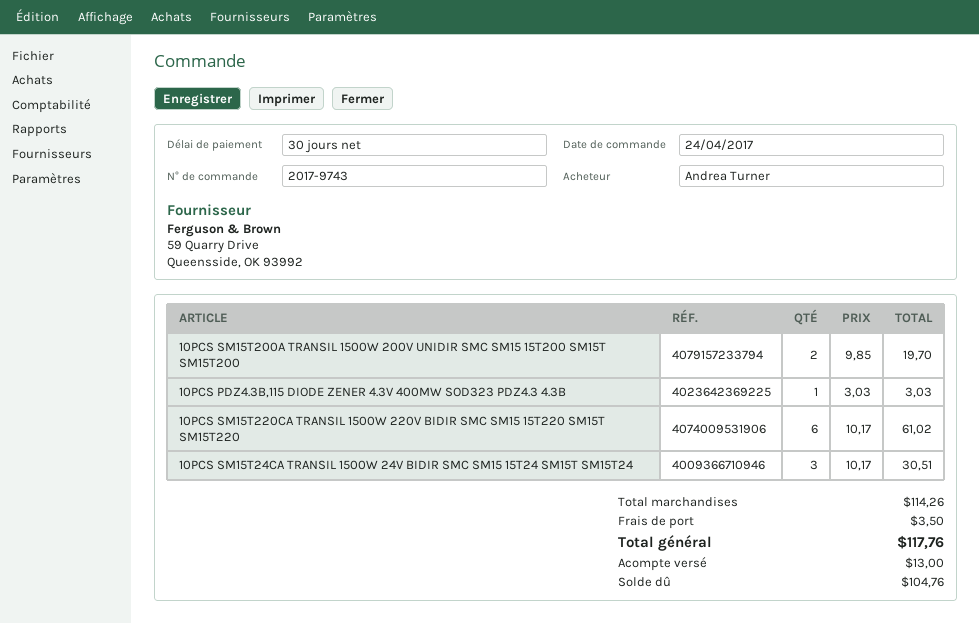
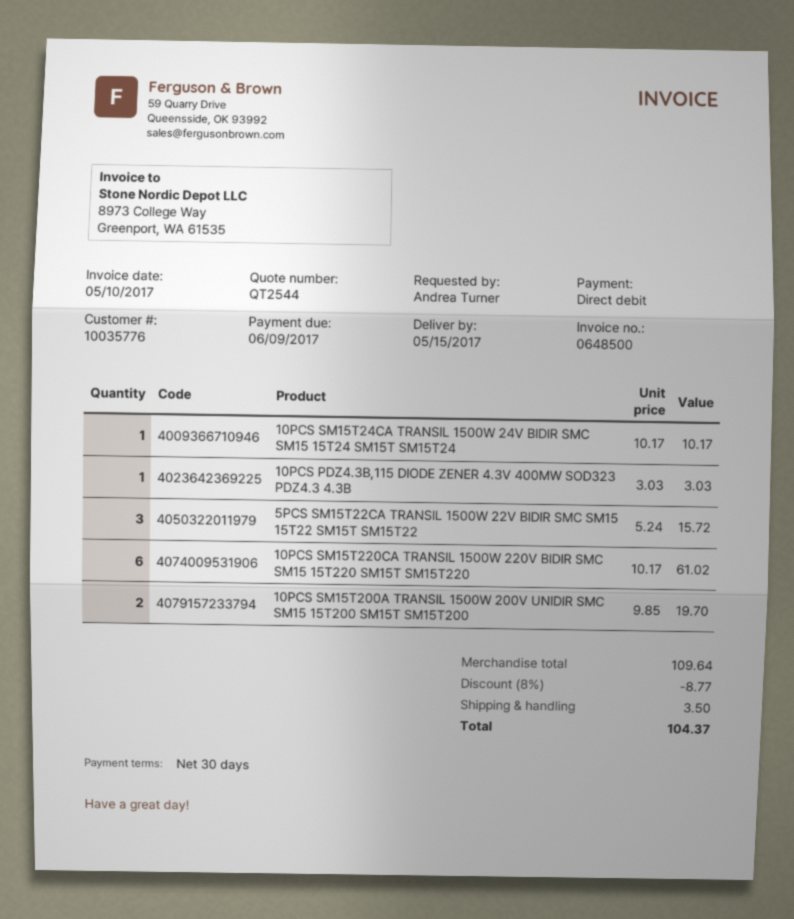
10PCS SM15T24CA TRANSIL 1500W 24V BIDIR SMC SM15 15T24 SM15T SM15T24: 3 x 10.17 = 30.51 -> 1 x 10.17 = 10.17
5PCS SM15T22CA TRANSIL 1500W 22V BIDIR SMC SM15 15T22 SM15T SM15T22: none -> 3 x 5.24 = 15.72
subtotal: 114.26 -> 109.64
discount: none -> 8% = 8.77
total: 117.76 -> 104.37

